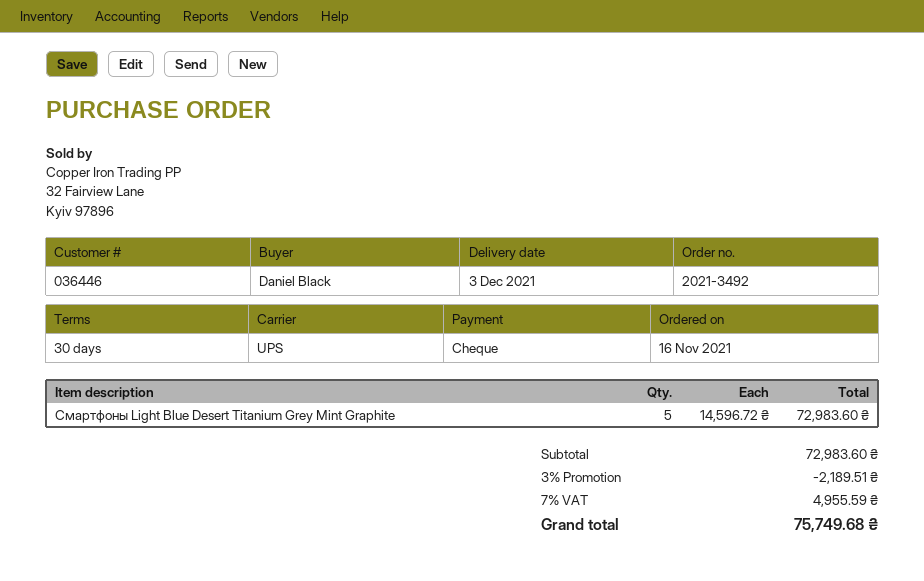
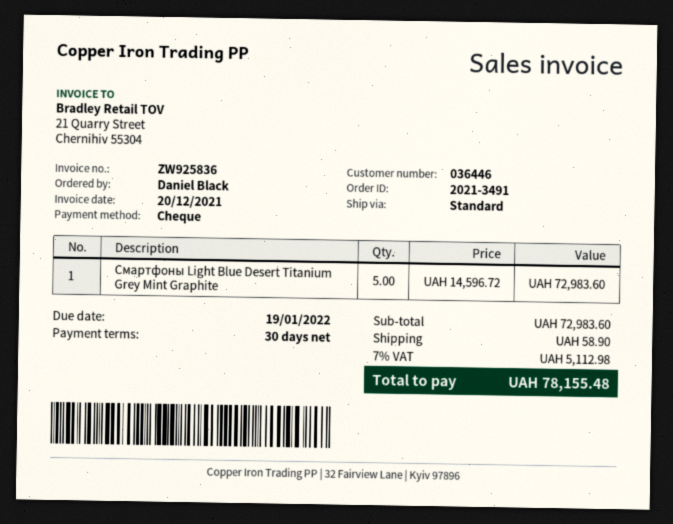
order number: 2021-3492 -> 2021-3491
shipping method: UPS -> standard
discount: 3% = 2189.51 -> none
shipping: none -> 58.90
tax: 7% = 4955.59 -> 7% = 5112.98
total: 75749.68 -> 78155.48

